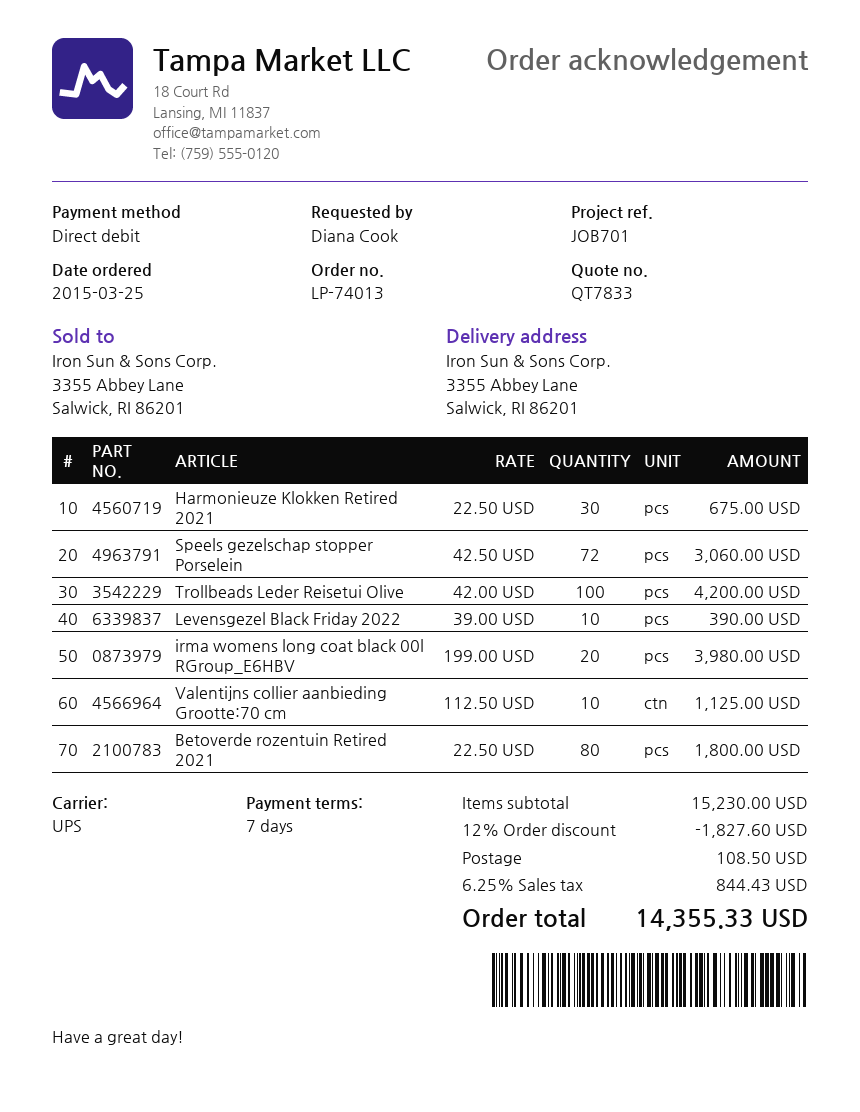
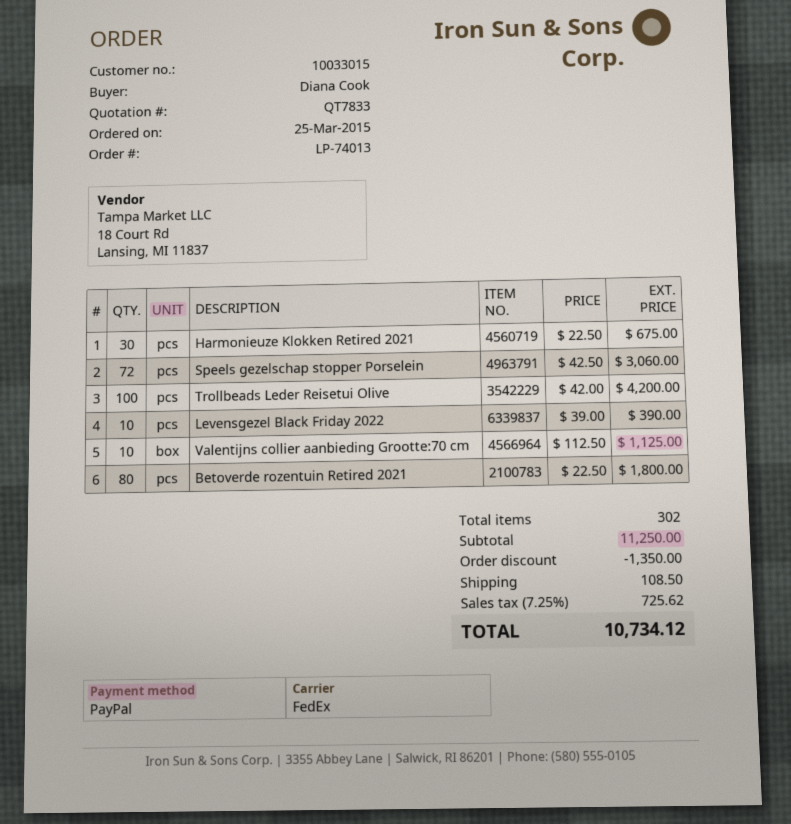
payment method: direct debit -> PayPal
shipping method: UPS -> FedEx
irma womens long coat black 00l RGroup_E6HBV: 20 x 199.00 = 3980.00 -> none
subtotal: 15230.00 -> 11250.00
discount: 1827.60 -> 1350.00
tax: 6.25% = 844.43 -> 7.25% = 725.62
total: 14355.33 -> 10734.12

